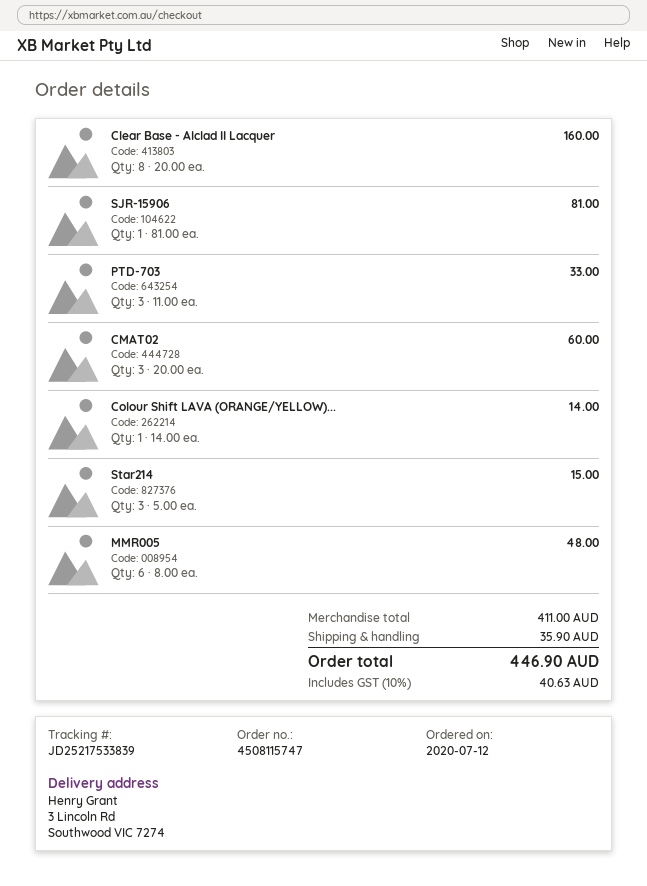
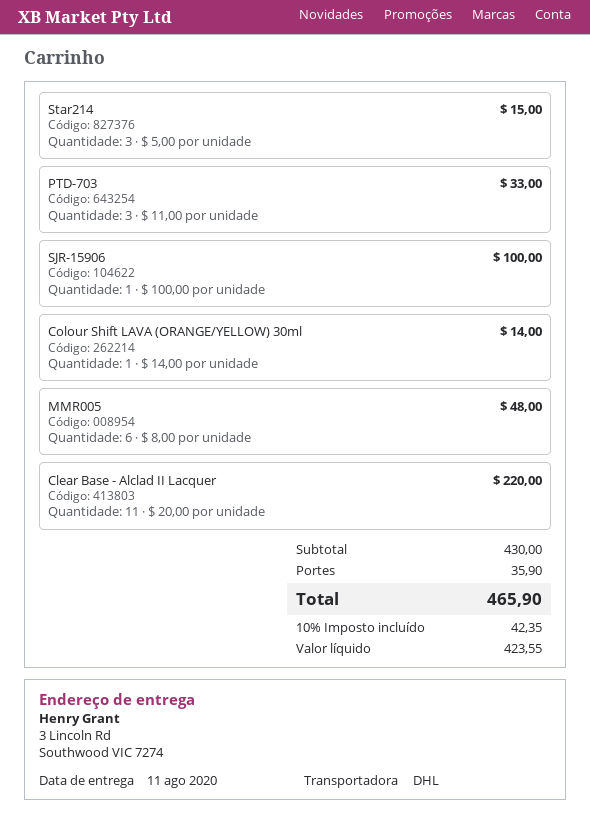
Clear Base - Alclad II Lacquer: 8 x 20.00 = 160.00 -> 11 x 20.00 = 220.00
SJR-15906: 1 x 81.00 = 81.00 -> 1 x 100.00 = 100.00
CMAT02: 3 x 20.00 = 60.00 -> none
subtotal: 411.00 -> 430.00
tax: 10% = 40.63 -> 10% = 42.35
total: 446.90 -> 465.90

